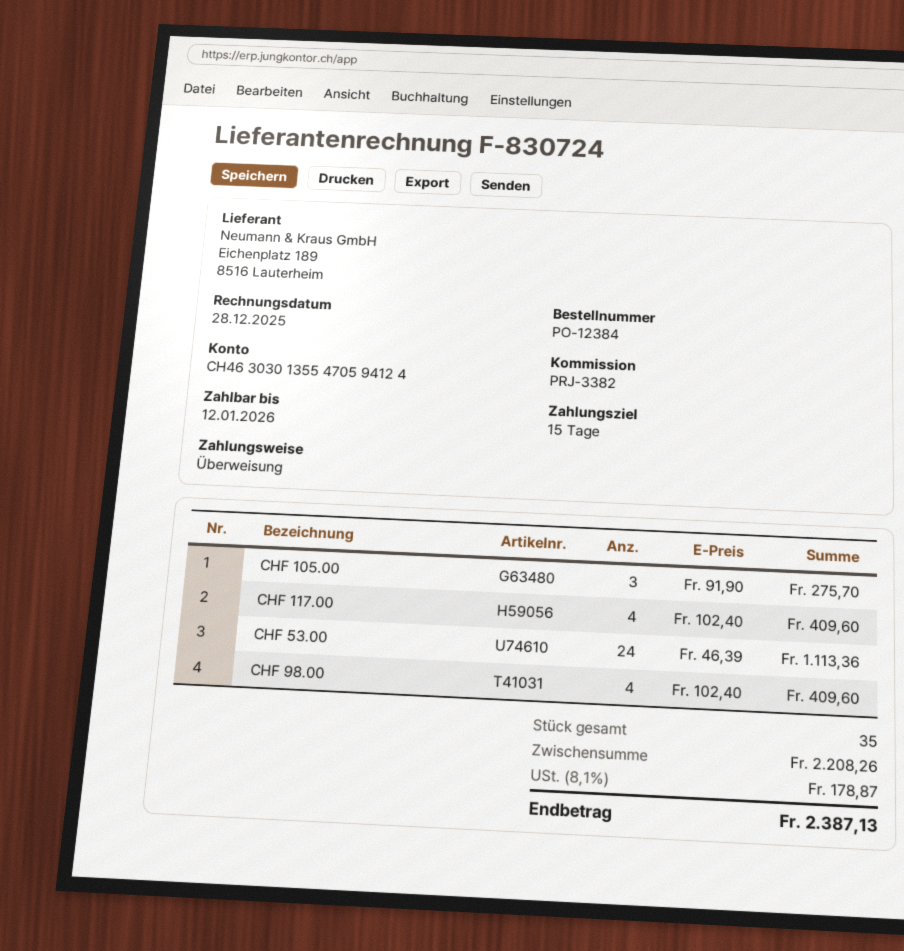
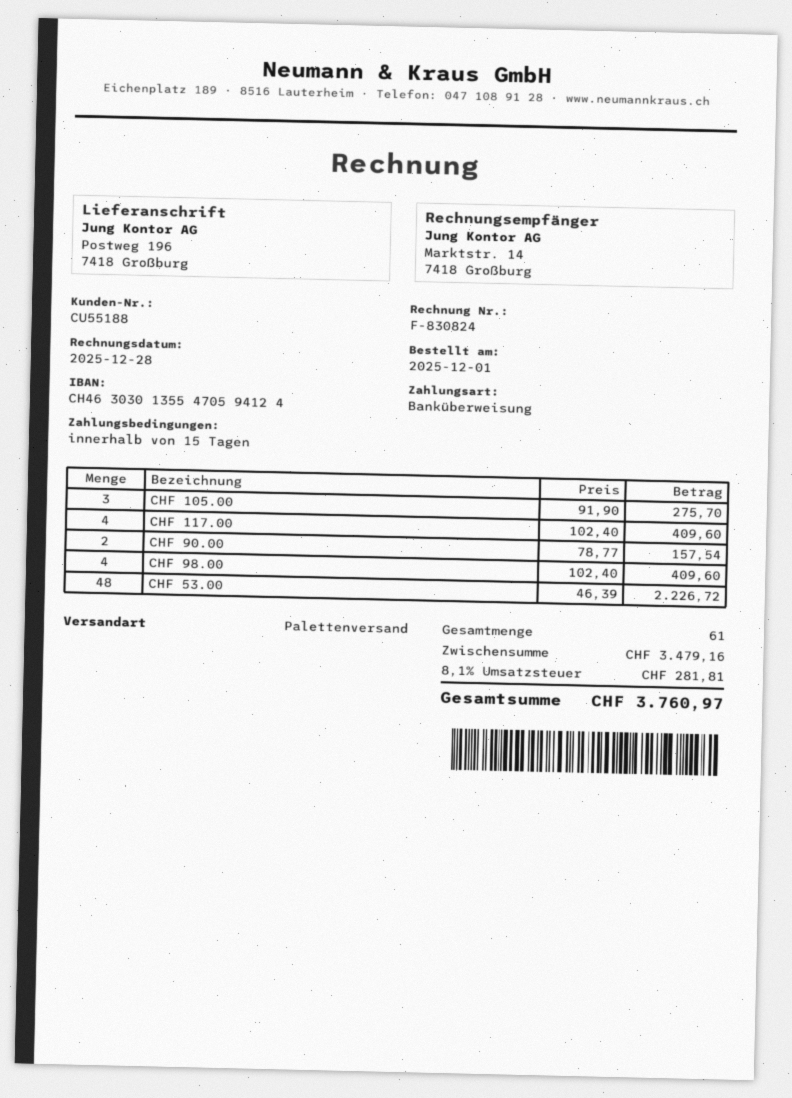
invoice number: F-830724 -> F-830824
CHF 53.00: 24 x 46.39 = 1113.36 -> 48 x 46.39 = 2226.72
CHF 90.00: none -> 2 x 78.77 = 157.54
total quantity: 35 -> 61
subtotal: 2208.26 -> 3479.16
tax: 8.1% = 178.87 -> 8.1% = 281.81
total: 2387.13 -> 3760.97

